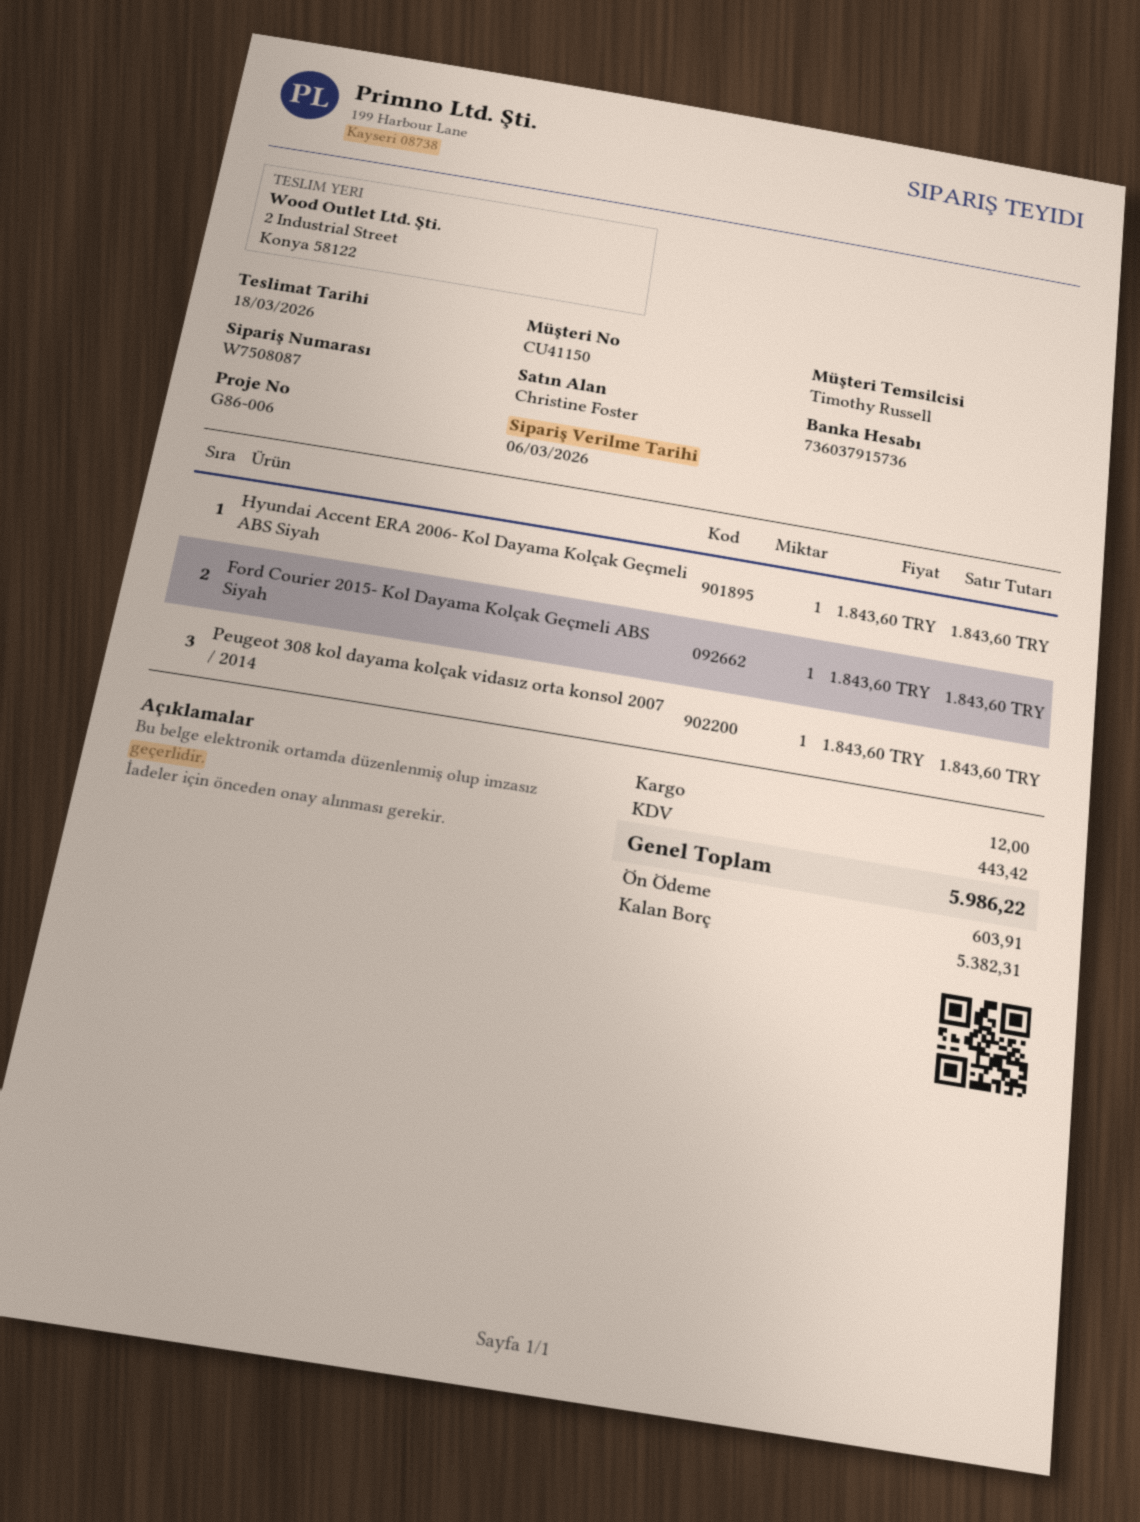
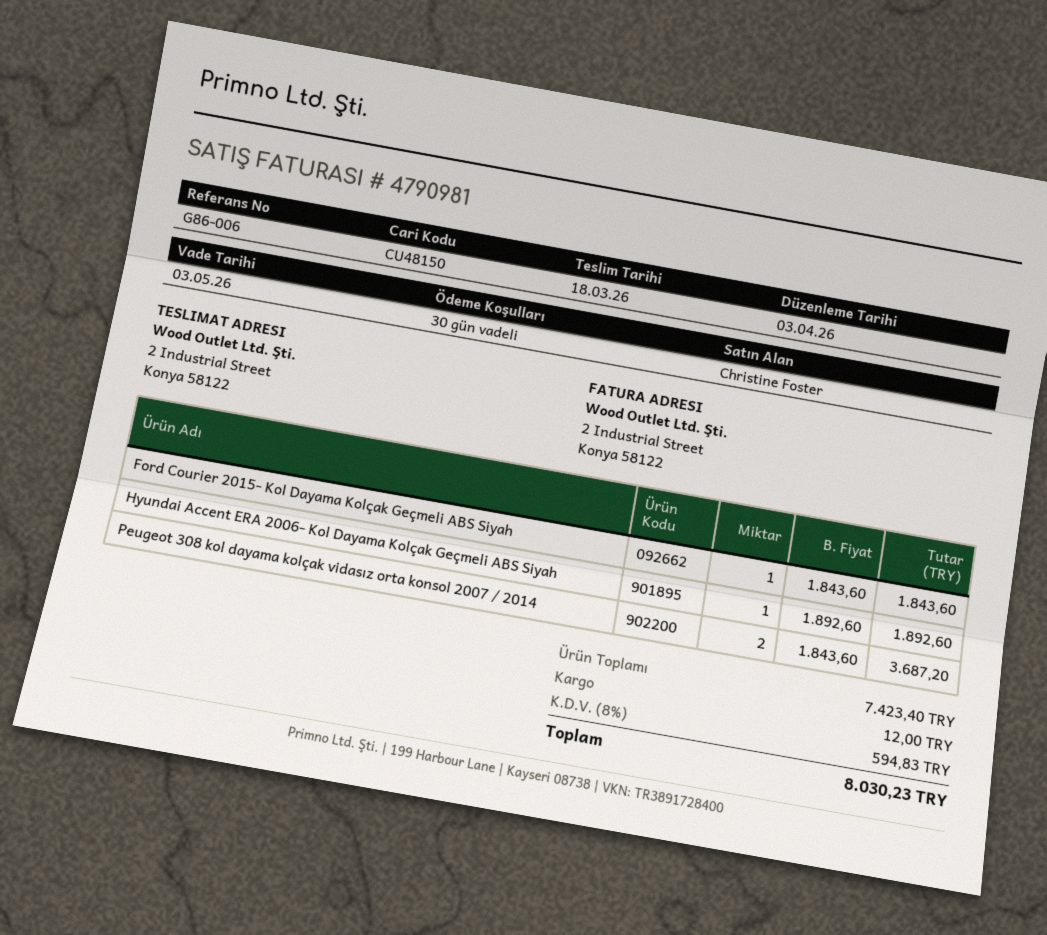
customer number: CU41150 -> CU48150
Hyundai Accent ERA 2006- Kol Dayama Kolçak Geçmeli ABS Siyah: 1 x 1843.60 = 1843.60 -> 1 x 1892.60 = 1892.60
Peugeot 308 kol dayama kolçak vidasız orta konsol 2007 / 2014: 1 x 1843.60 = 1843.60 -> 2 x 1843.60 = 3687.20
tax: 443.42 -> 594.83
total: 5986.22 -> 8030.23

